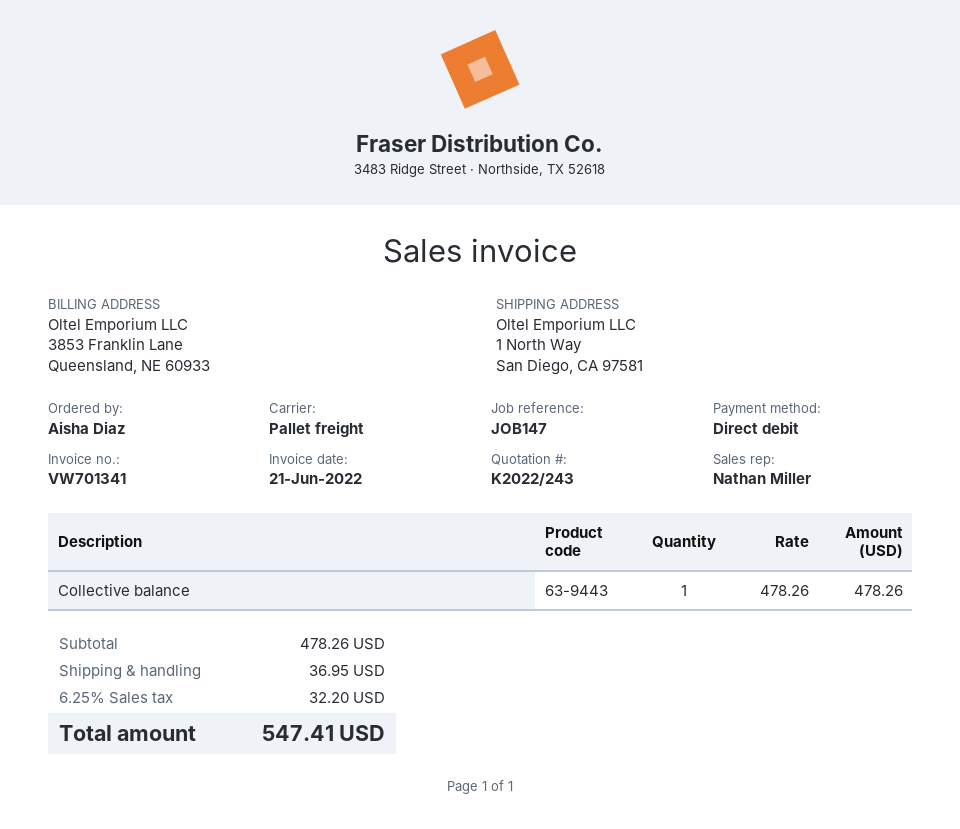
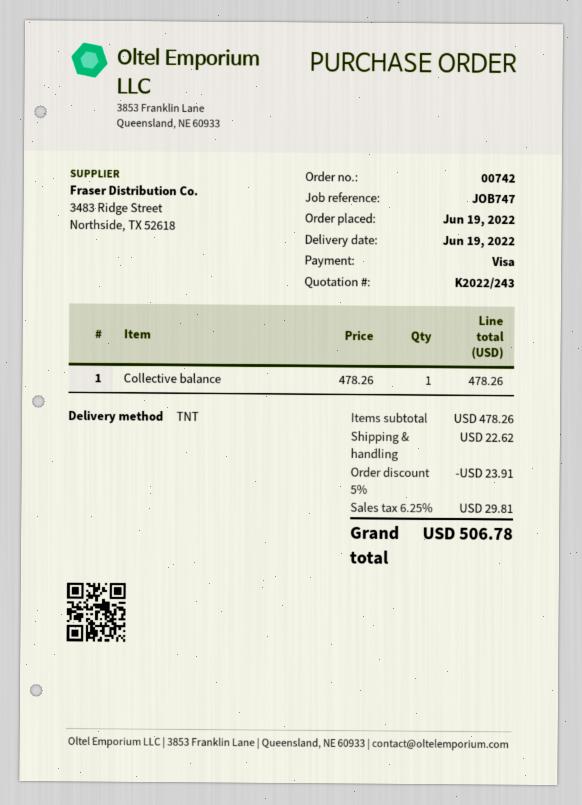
reference: JOB147 -> JOB747
payment method: direct debit -> Visa
shipping method: pallet freight -> TNT
discount: none -> 5% = 23.91
shipping: 36.95 -> 22.62
tax: 6.25% = 32.20 -> 6.25% = 29.81
total: 547.41 -> 506.78

